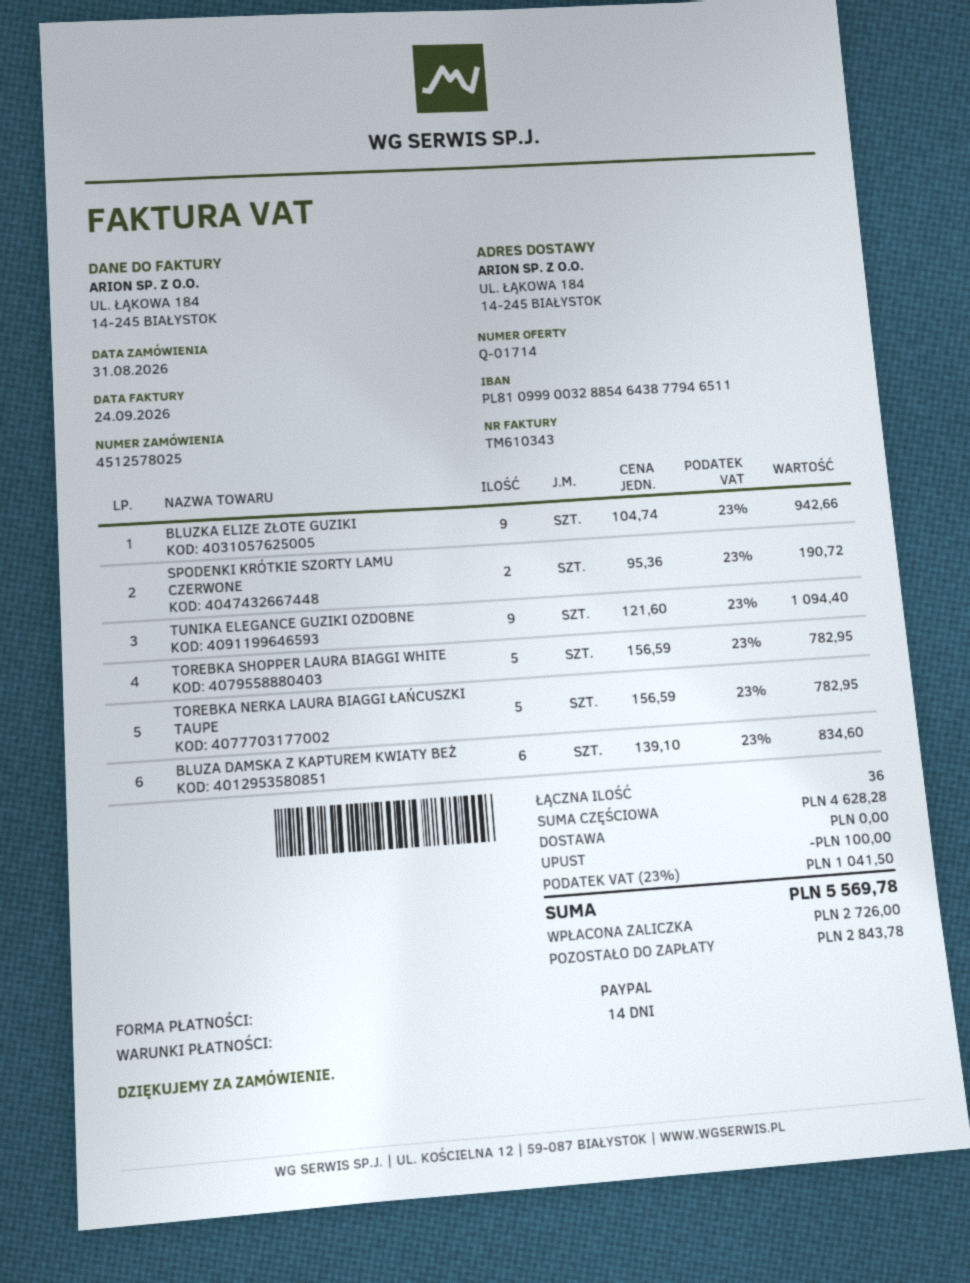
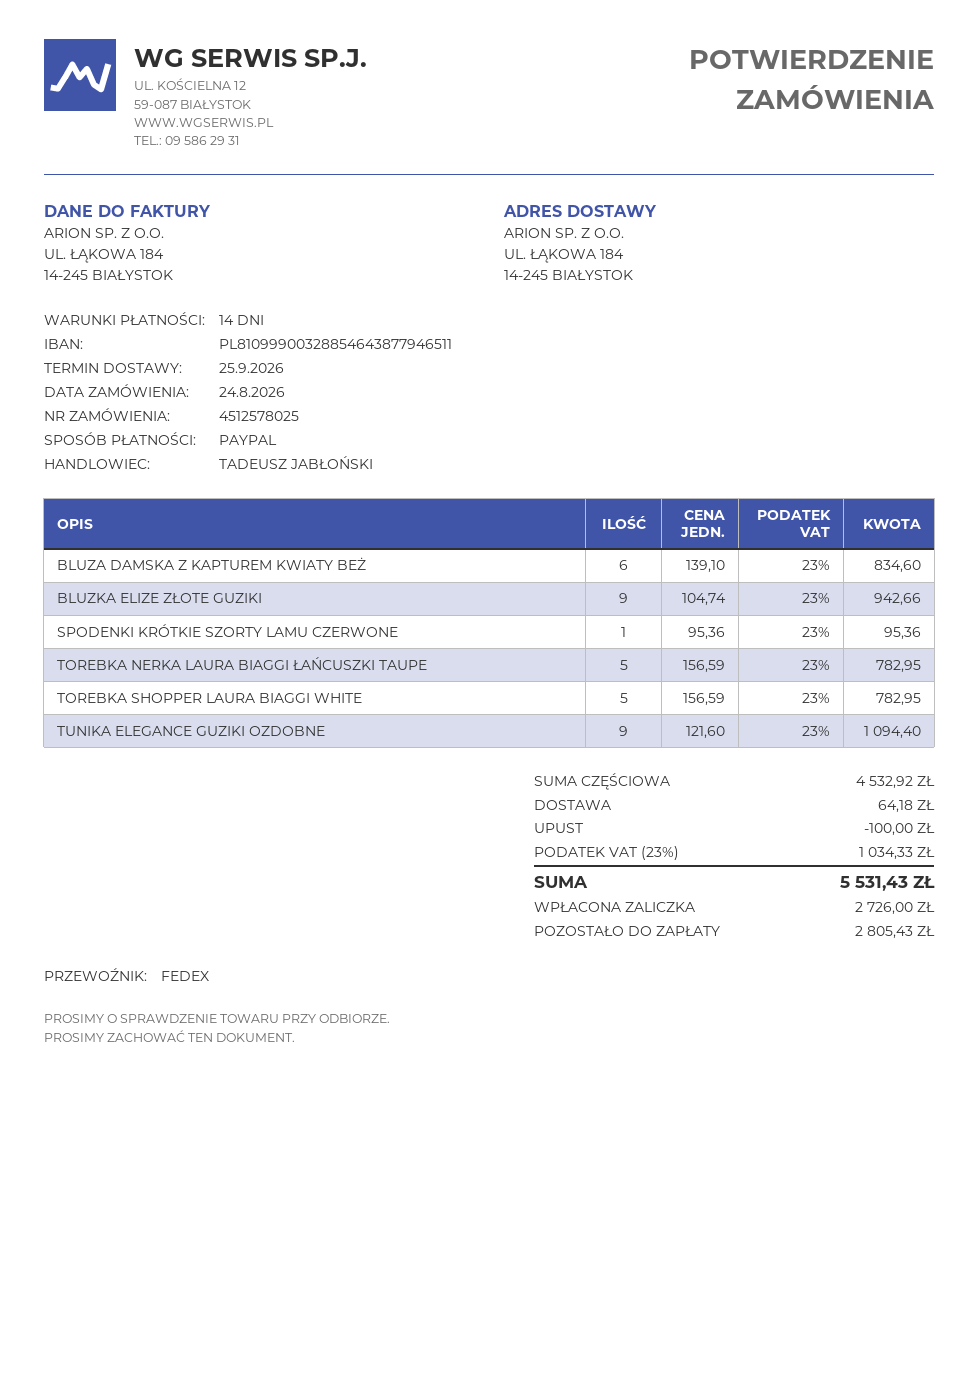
order date: 2026-08-31 -> 2026-08-24
SPODENKI KRÓTKIE SZORTY LAMU CZERWONE: 2 x 95.36 = 190.72 -> 1 x 95.36 = 95.36
subtotal: 4628.28 -> 4532.92
shipping: 0.00 -> 64.18
tax: 23% = 1041.50 -> 23% = 1034.33
total: 5569.78 -> 5531.43
balance: 2843.78 -> 2805.43

